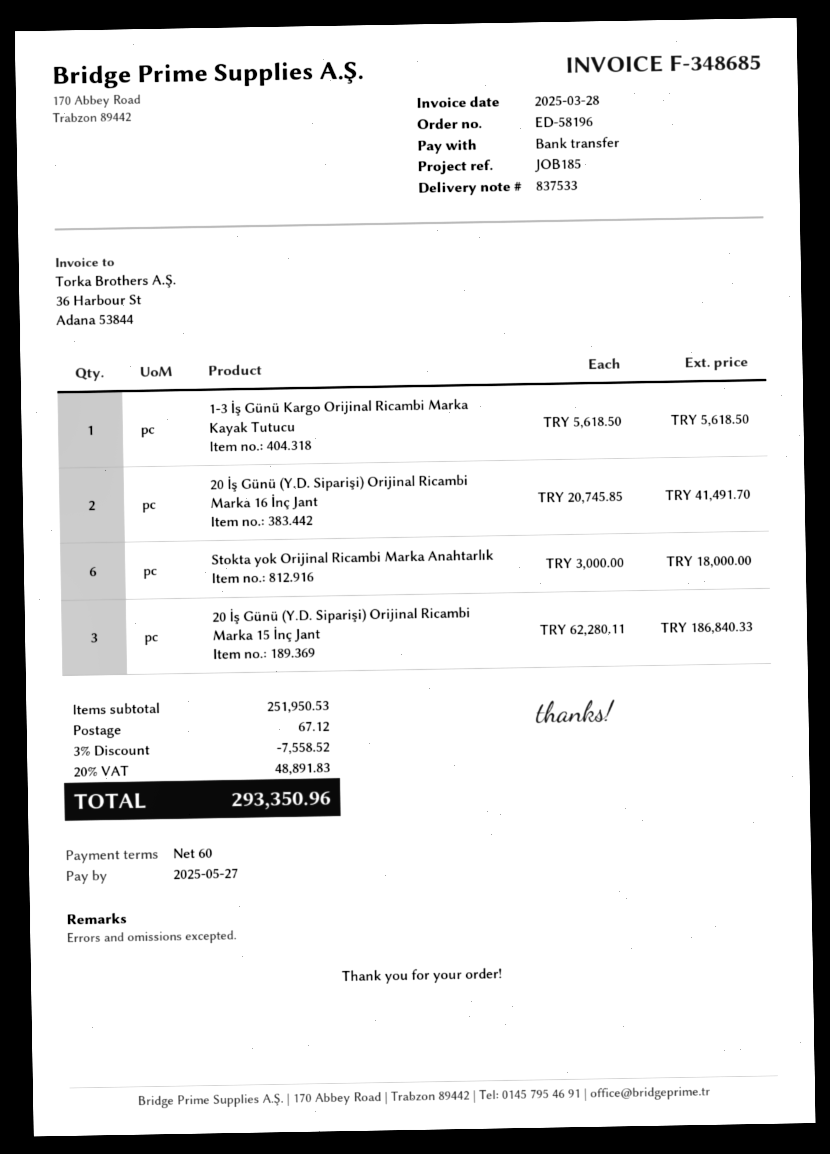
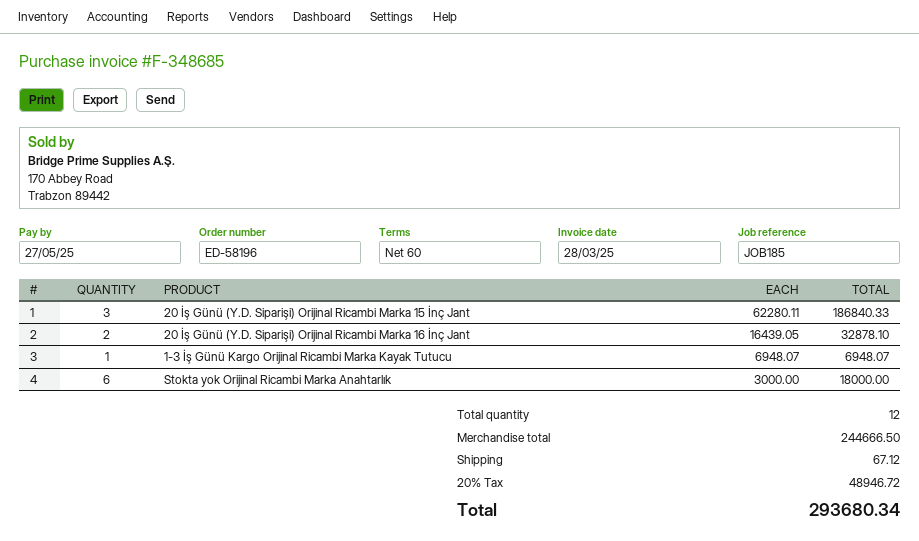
1-3 İş Günü Kargo Orijinal Ricambi Marka Kayak Tutucu: 1 x 5618.50 = 5618.50 -> 1 x 6948.07 = 6948.07
20 İş Günü (Y.D. Siparişi) Orijinal Ricambi Marka 16 İnç Jant: 2 x 20745.85 = 41491.70 -> 2 x 16439.05 = 32878.10
subtotal: 251950.53 -> 244666.50
discount: 3% = 7558.52 -> none
tax: 20% = 48891.83 -> 20% = 48946.72
total: 293350.96 -> 293680.34

